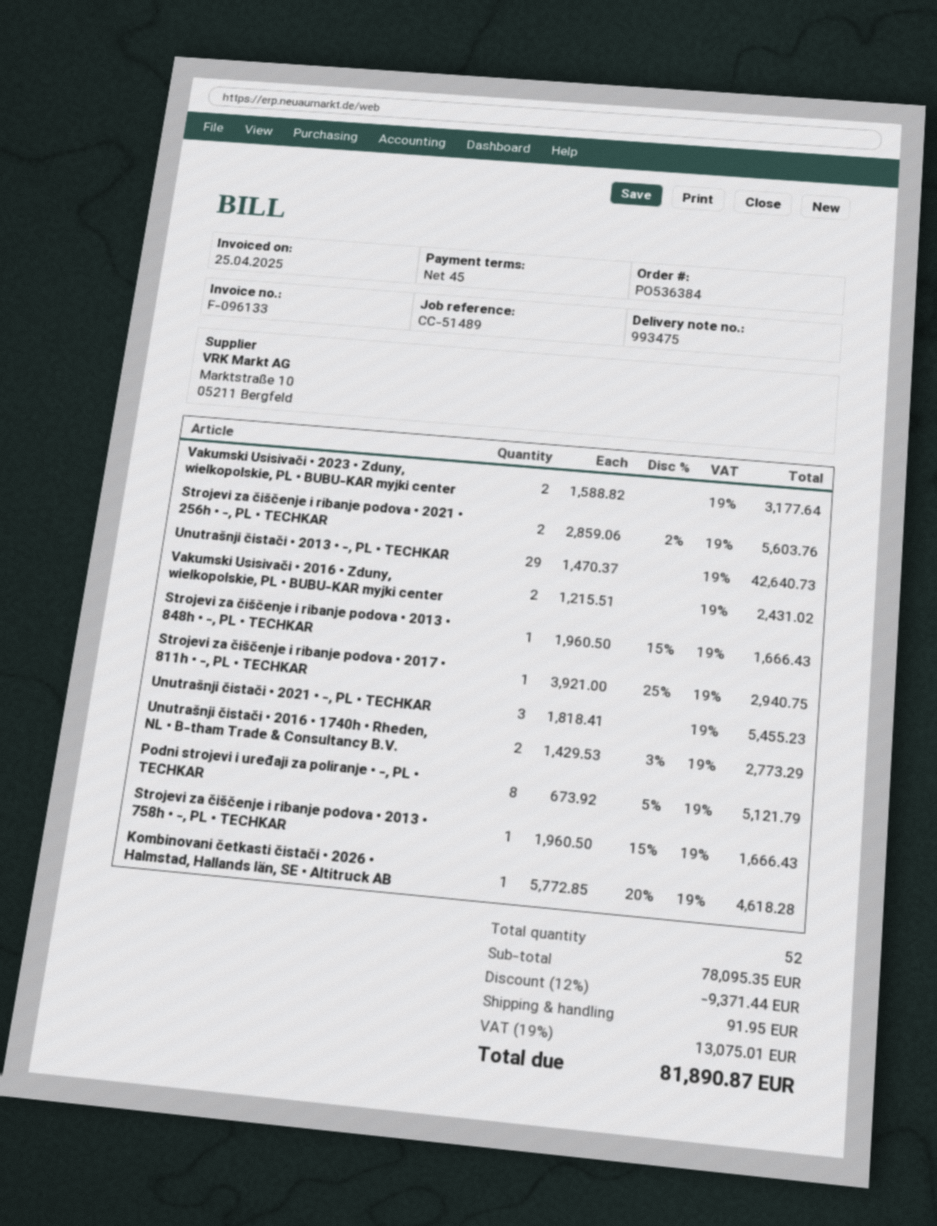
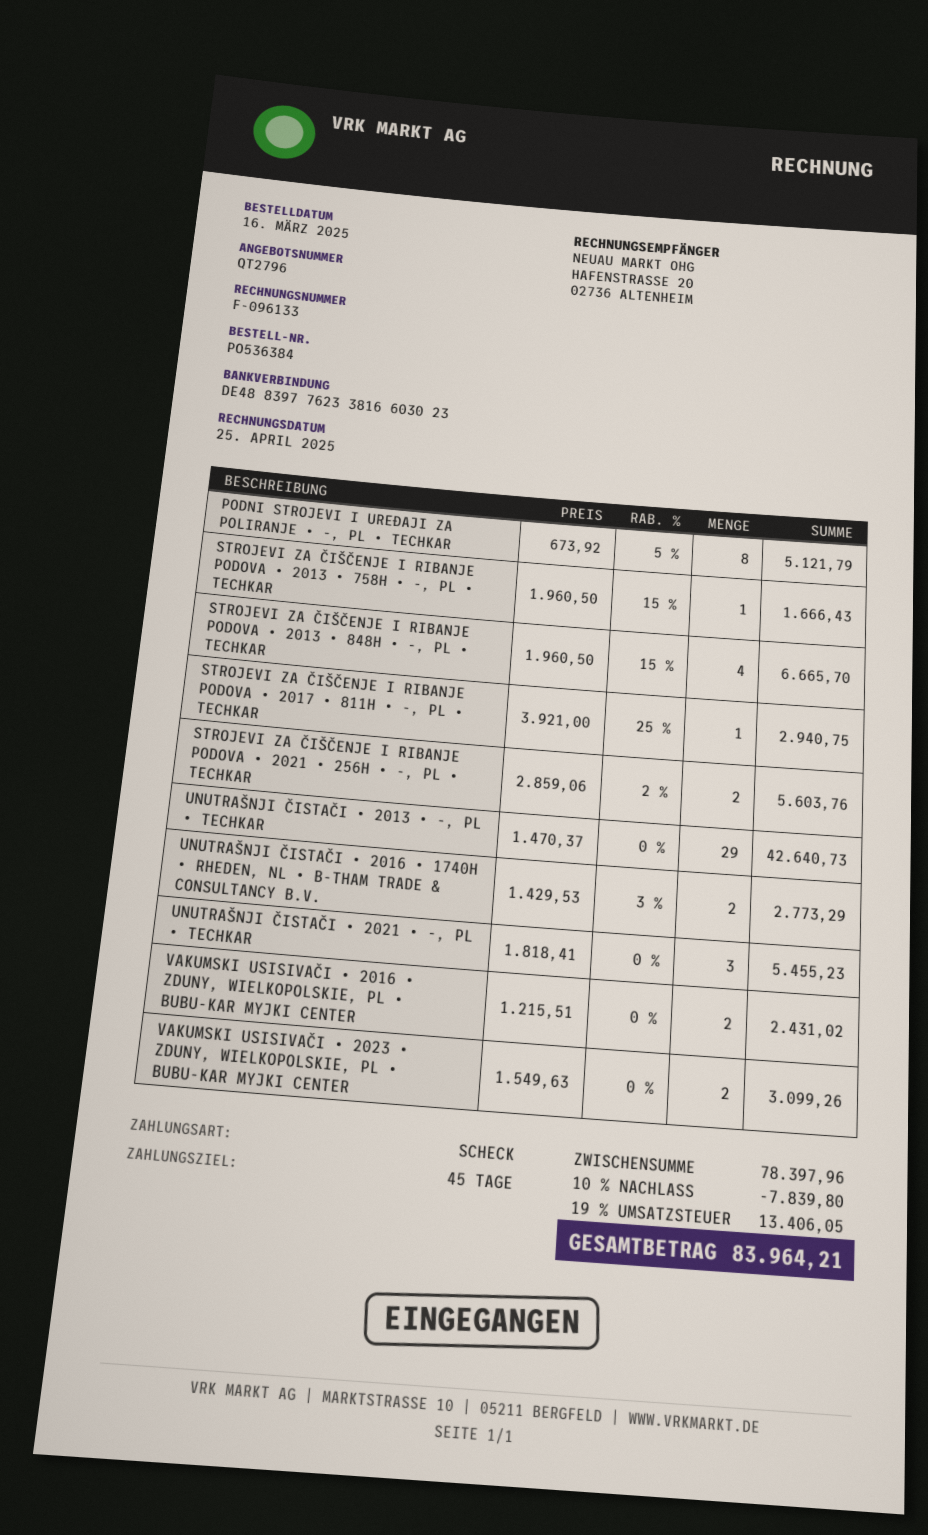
Vakumski Usisivači • 2023 • Zduny, wielkopolskie, PL • BUBU-KAR myjki center: 2 x 1588.82 = 3177.64 -> 2 x 1549.63 = 3099.26
Strojevi za čiščenje i ribanje podova • 2013 • 848h • -, PL • TECHKAR: 1 x 1960.50 - 15% = 1666.43 -> 4 x 1960.50 - 15% = 6665.70
Kombinovani četkasti čistači • 2026 • Halmstad, Hallands län, SE • Altitruck AB: 1 x 5772.85 - 20% = 4618.28 -> none
subtotal: 78095.35 -> 78397.96
discount: 12% = 9371.44 -> 10% = 7839.80
shipping: 91.95 -> none
tax: 19% = 13075.01 -> 19% = 13406.05
total: 81890.87 -> 83964.21

